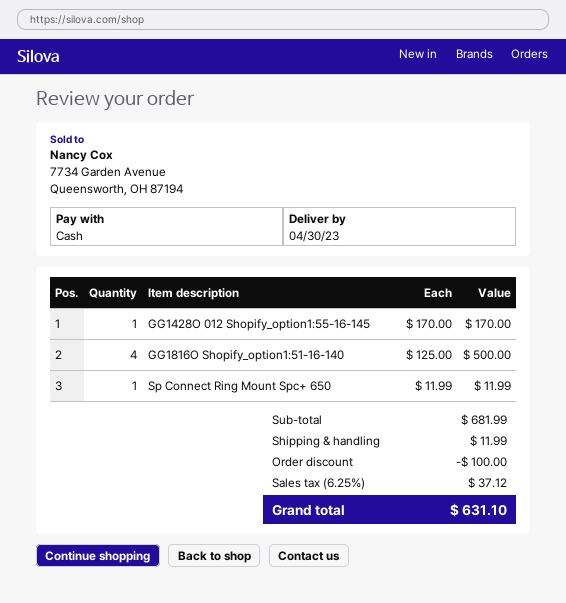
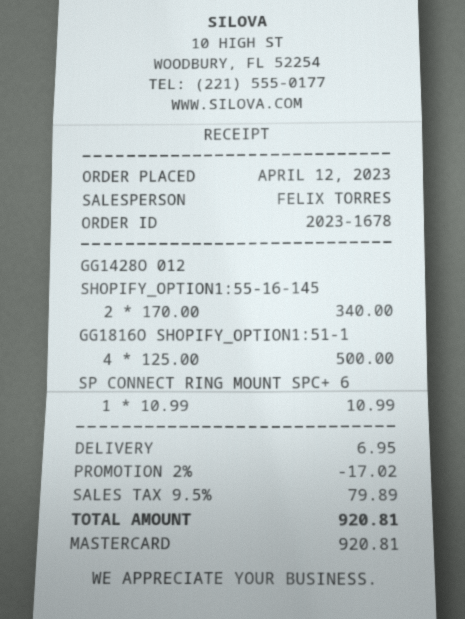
payment method: cash -> Mastercard
GG1428O 012 Shopify_option1:55-16-145: 1 x 170.00 = 170.00 -> 2 x 170.00 = 340.00
Sp Connect Ring Mount Spc+ 650: 1 x 11.99 = 11.99 -> 1 x 10.99 = 10.99
discount: 100.00 -> 17.02
shipping: 11.99 -> 6.95
tax: 6.25% = 37.12 -> 9.5% = 79.89
total: 631.10 -> 920.81

